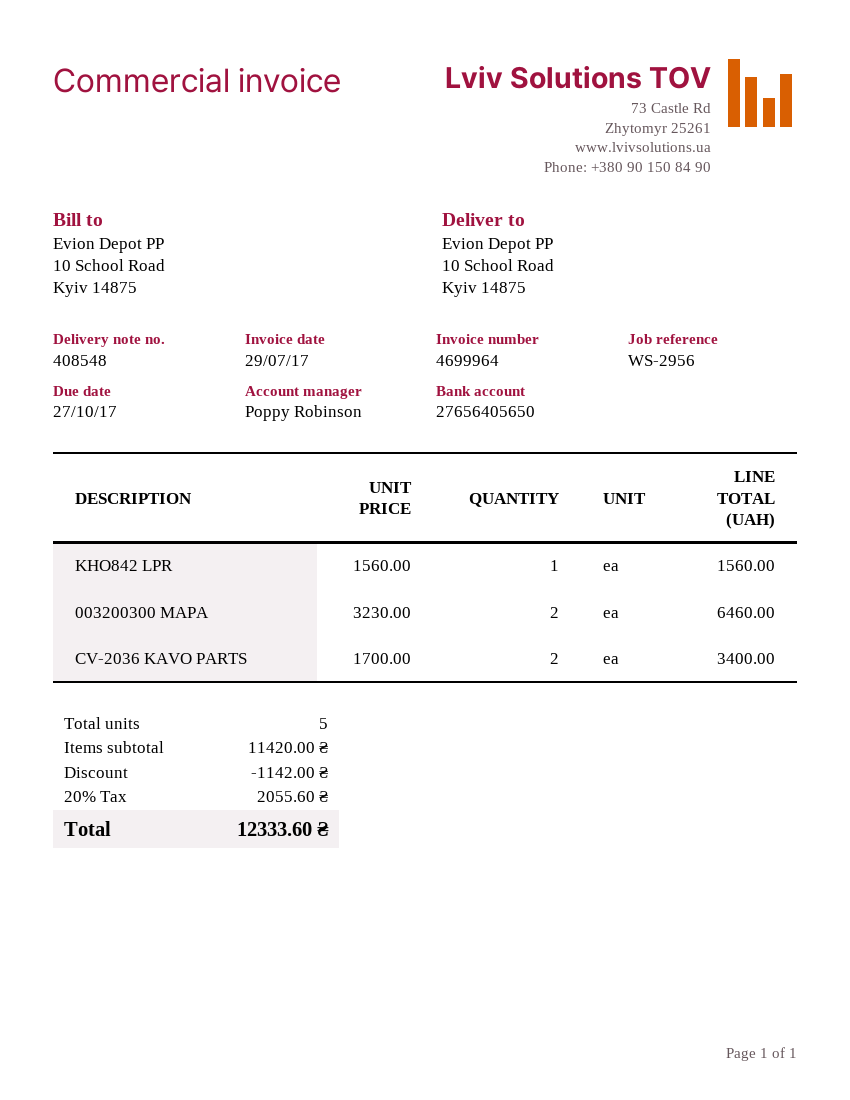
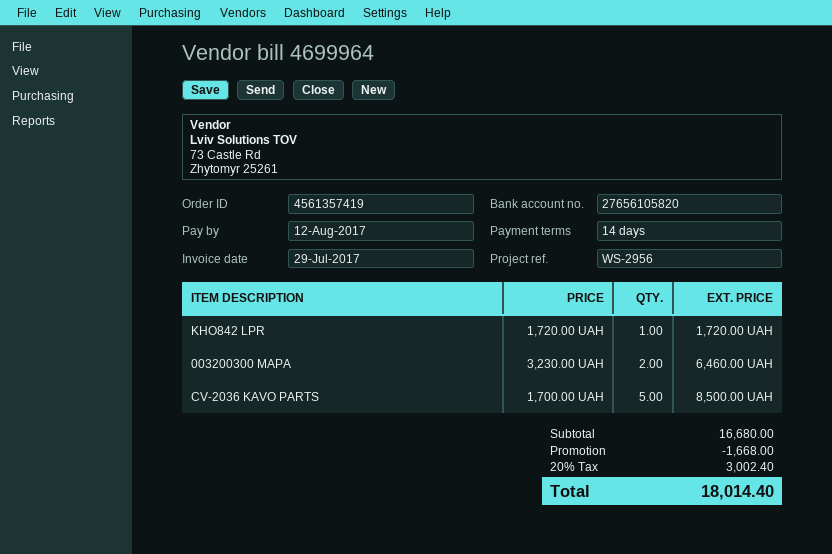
due date: 2017-10-27 -> 2017-08-12
bank account: 27656405650 -> 27656105820
KHO842 LPR: 1 x 1560.00 = 1560.00 -> 1 x 1720.00 = 1720.00
CV-2036 KAVO PARTS: 2 x 1700.00 = 3400.00 -> 5 x 1700.00 = 8500.00
subtotal: 11420.00 -> 16680.00
discount: 1142.00 -> 1668.00
tax: 20% = 2055.60 -> 20% = 3002.40
total: 12333.60 -> 18014.40

